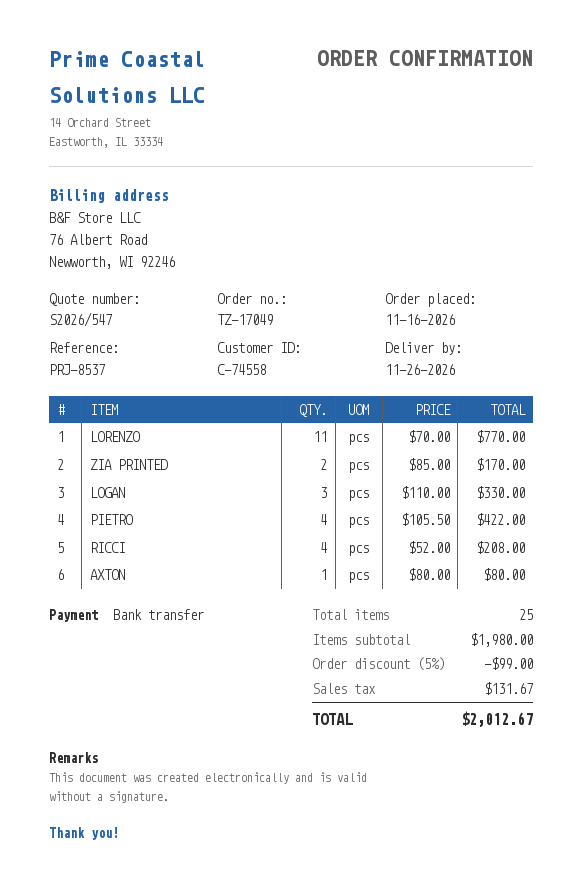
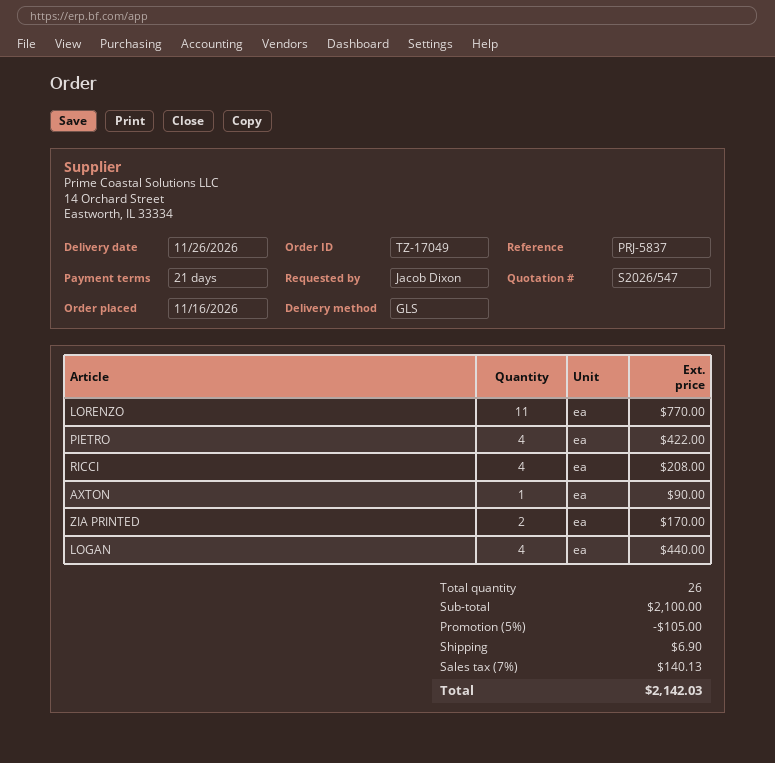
reference: PRJ-8537 -> PRJ-5837
LOGAN: 3 for 330.00 -> 4 for 440.00
AXTON: 1 for 80.00 -> 1 for 90.00
total quantity: 25 -> 26
subtotal: 1980.00 -> 2100.00
discount: 5% = 99.00 -> 5% = 105.00
shipping: none -> 6.90
tax: 131.67 -> 140.13
total: 2012.67 -> 2142.03

